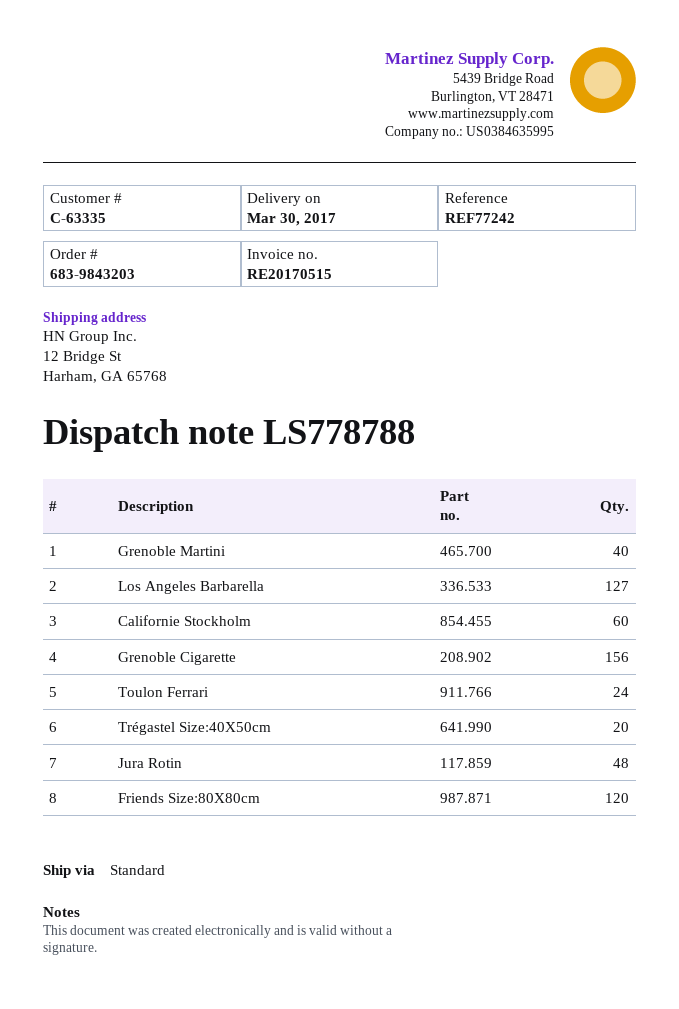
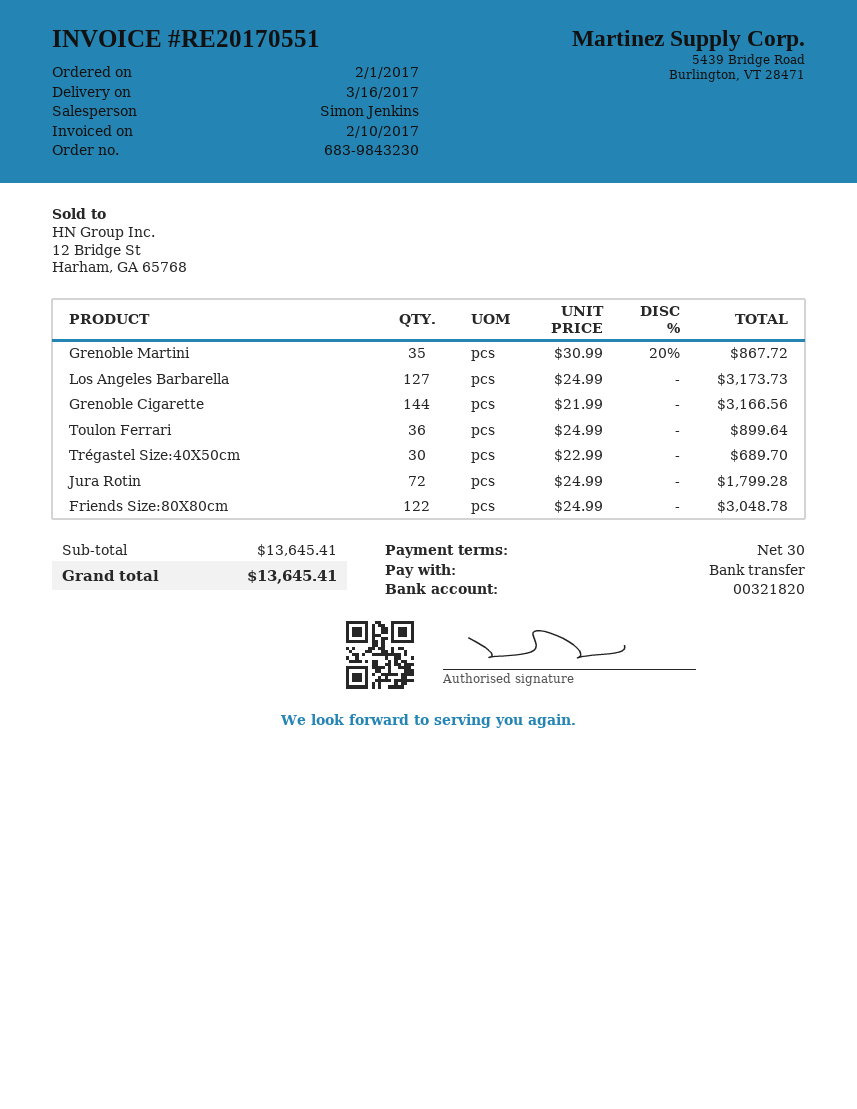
order number: 683-9843203 -> 683-9843230
delivery date: 2017-03-30 -> 2017-03-16
invoice number: RE20170515 -> RE20170551
Grenoble Martini: 40 -> 35
Californie Stockholm: 60 -> none
Grenoble Cigarette: 156 -> 144
Toulon Ferrari: 24 -> 36
Trégastel Size:40X50cm: 20 -> 30
Jura Rotin: 48 -> 72
Friends Size:80X80cm: 120 -> 122

